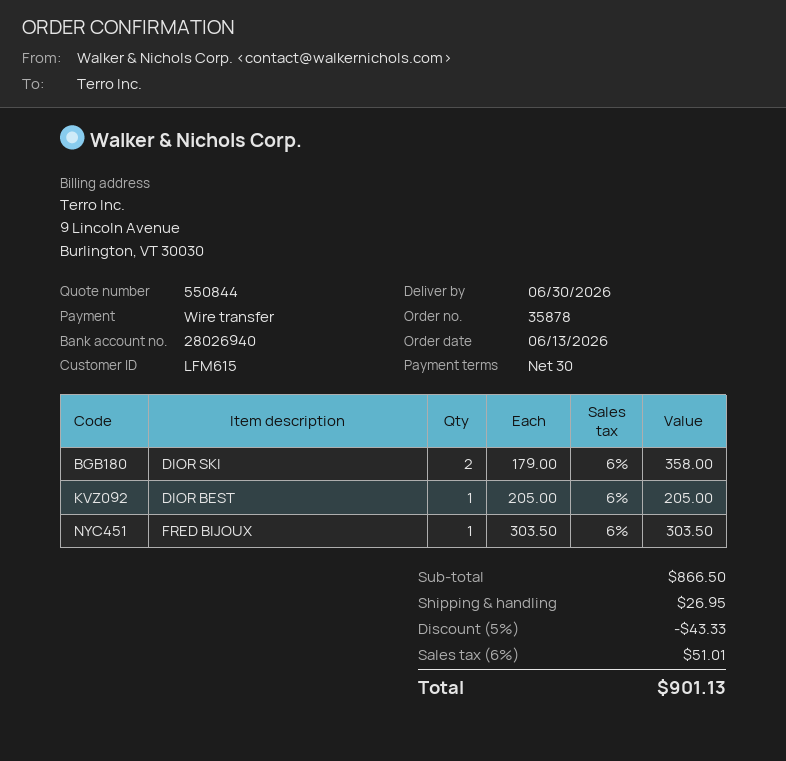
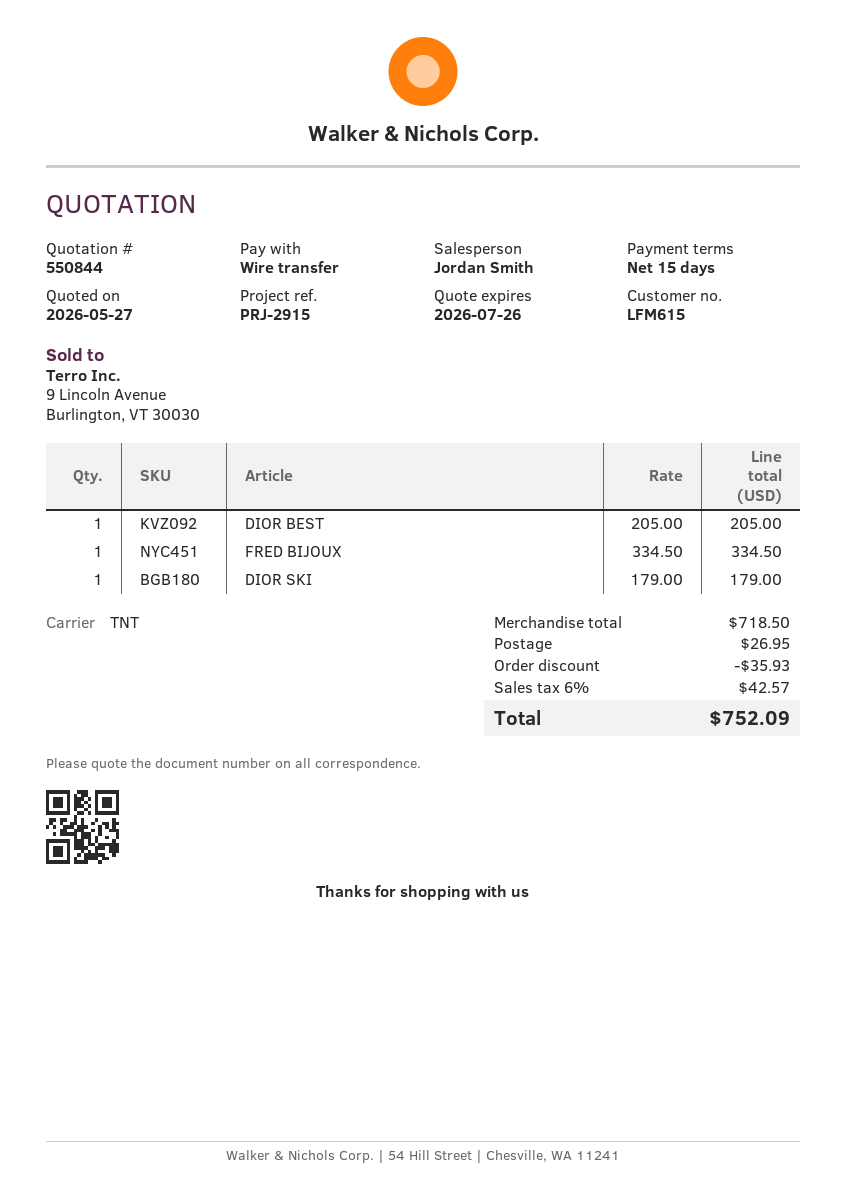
payment terms: 30 days -> 15 days
DIOR SKI: 2 x 179.00 = 358.00 -> 1 x 179.00 = 179.00
FRED BIJOUX: 1 x 303.50 = 303.50 -> 1 x 334.50 = 334.50
subtotal: 866.50 -> 718.50
discount: 43.33 -> 35.93
tax: 6% = 51.01 -> 6% = 42.57
total: 901.13 -> 752.09

